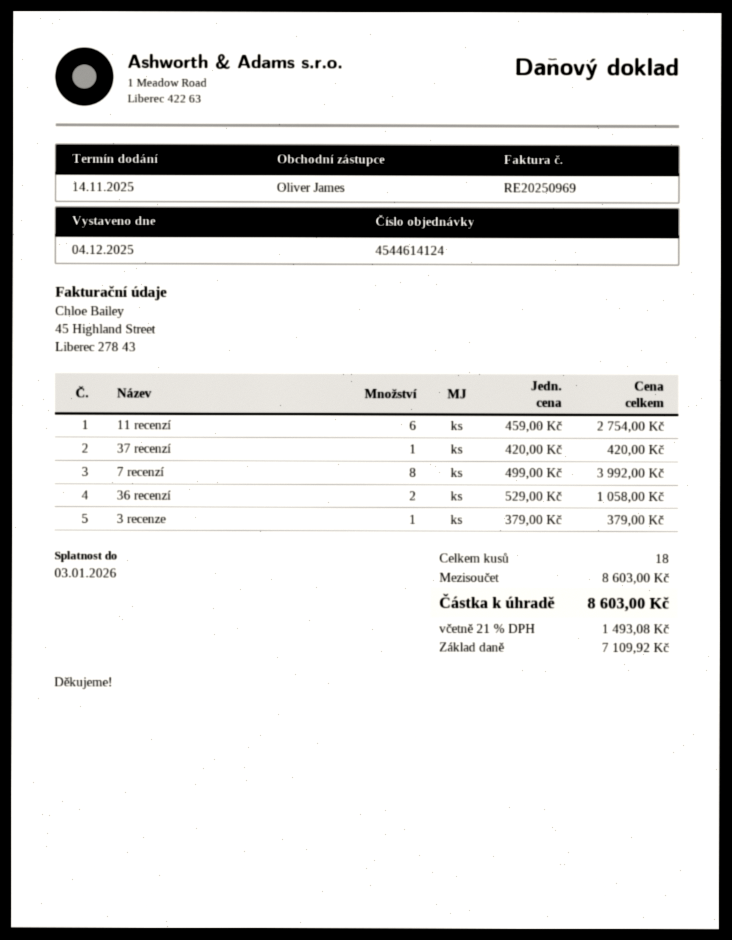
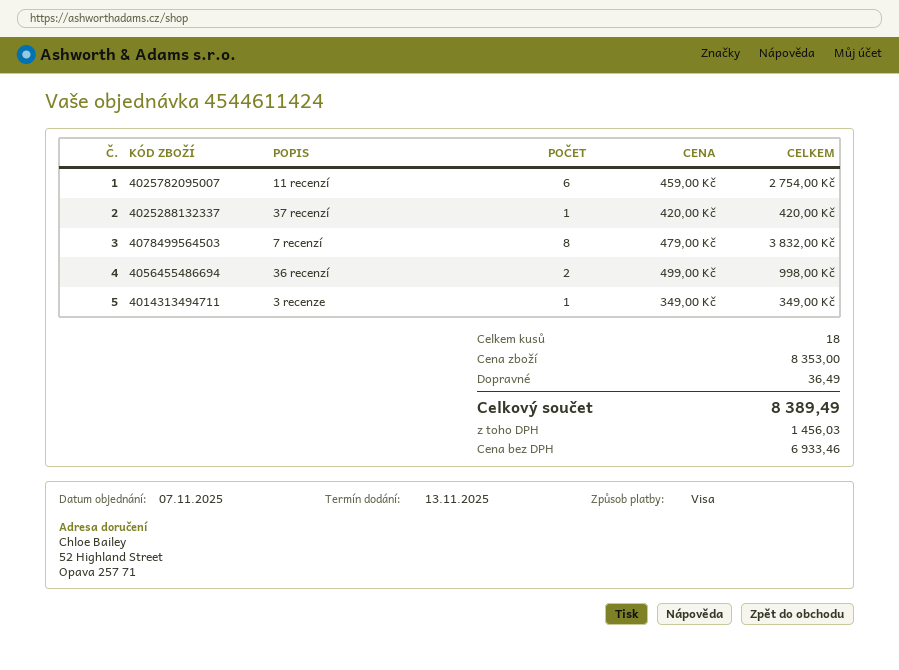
order number: 4544614124 -> 4544611424
delivery date: 2025-11-14 -> 2025-11-13
7 recenzí: 8 x 499.00 = 3992.00 -> 8 x 479.00 = 3832.00
36 recenzí: 2 x 529.00 = 1058.00 -> 2 x 499.00 = 998.00
3 recenze: 1 x 379.00 = 379.00 -> 1 x 349.00 = 349.00
subtotal: 8603.00 -> 8353.00
shipping: none -> 36.49
net: 7109.92 -> 6933.46
tax: 1493.08 -> 1456.03
total: 8603.00 -> 8389.49

